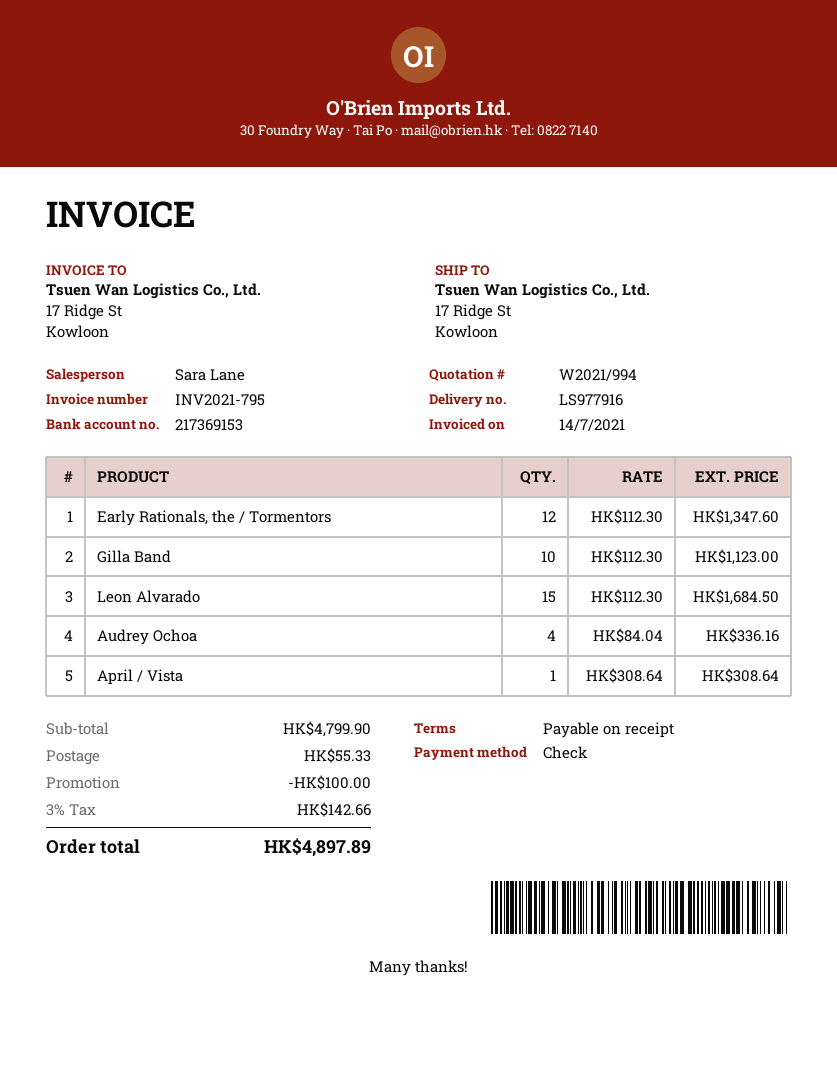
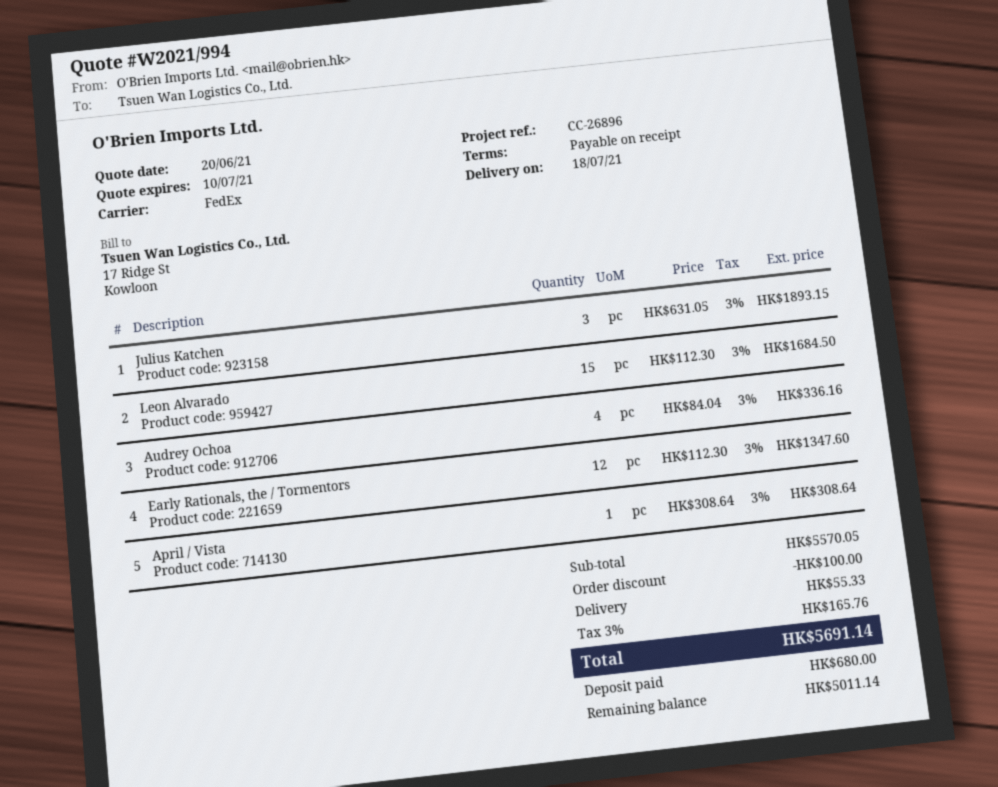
Gilla Band: 10 x 112.30 = 1123.00 -> none
Julius Katchen: none -> 3 x 631.05 = 1893.15
subtotal: 4799.90 -> 5570.05
tax: 3% = 142.66 -> 3% = 165.76
total: 4897.89 -> 5691.14

